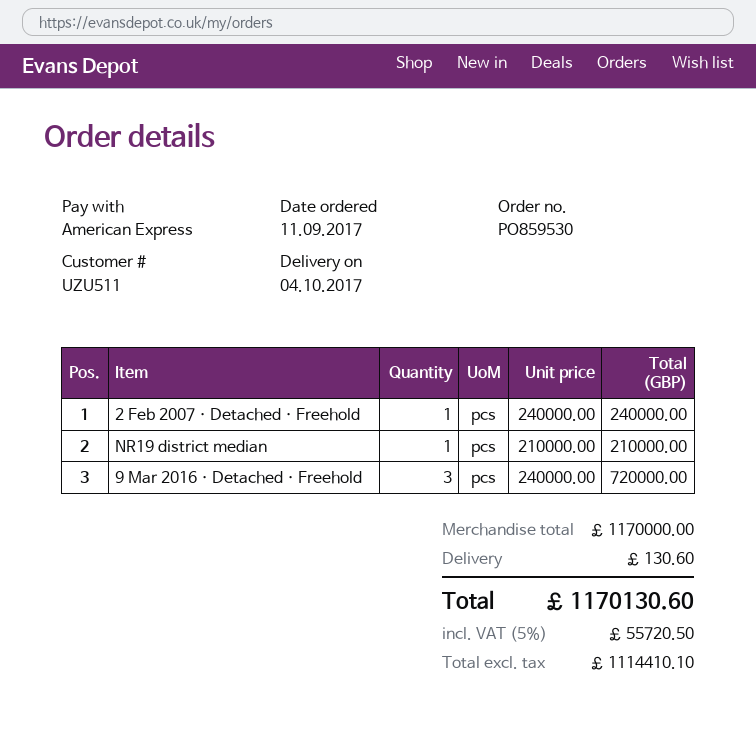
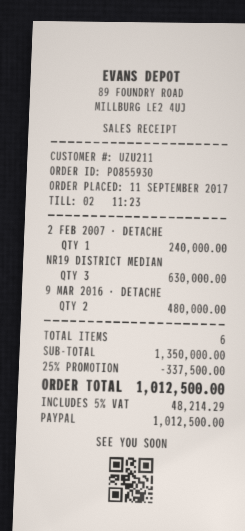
order number: PO859530 -> PO855930
customer number: UZU511 -> UZU211
payment method: American Express -> PayPal
NR19 district median: 1 for 210000.00 -> 3 for 630000.00
9 Mar 2016 · Detached · Freehold: 3 for 720000.00 -> 2 for 480000.00
subtotal: 1170000.00 -> 1350000.00
discount: none -> 25% = 337500.00
shipping: 130.60 -> none
tax: 5% = 55720.50 -> 5% = 48214.29
total: 1170130.60 -> 1012500.00

